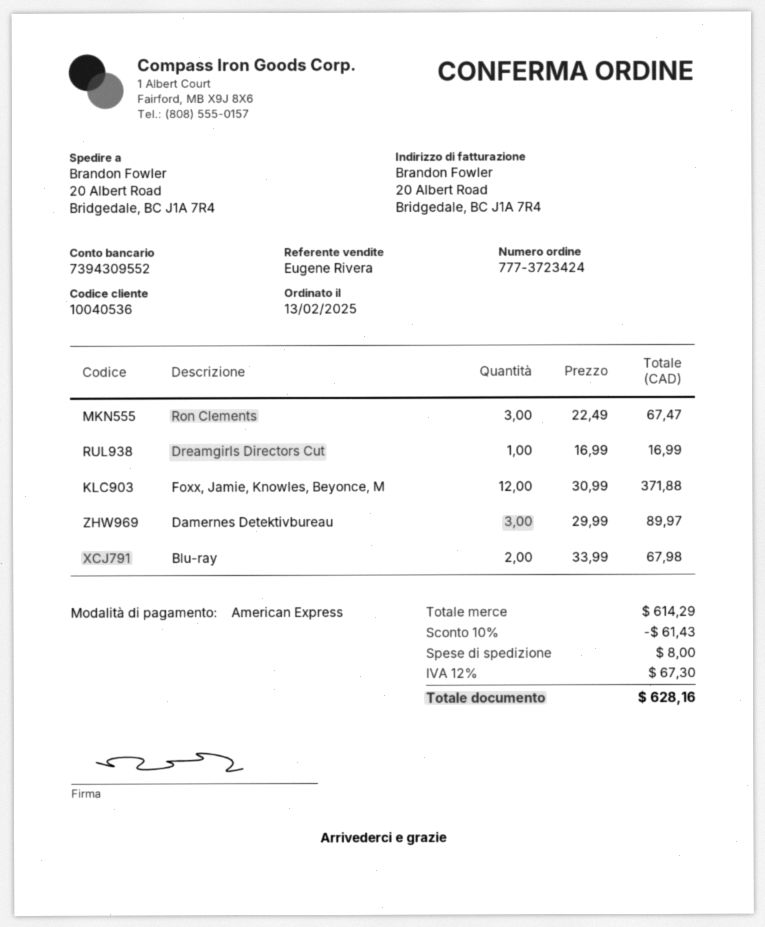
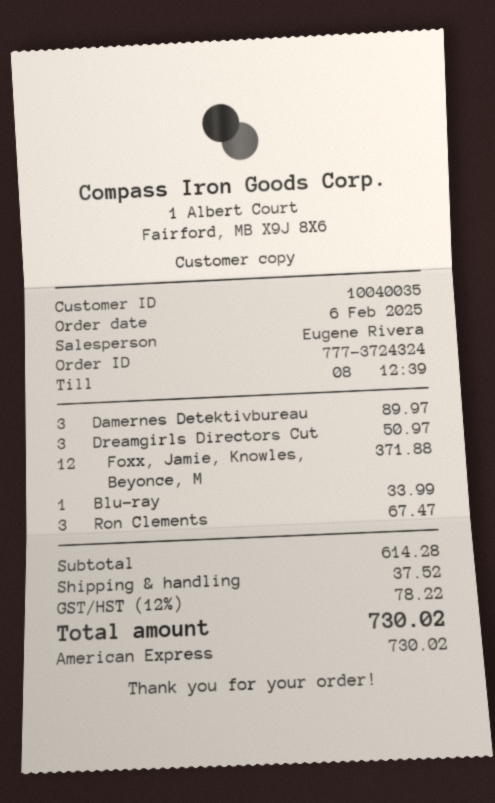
order number: 777-3723424 -> 777-3724324
order date: 2025-02-13 -> 2025-02-06
customer number: 10040536 -> 10040035
Dreamgirls Directors Cut: 1 for 16.99 -> 3 for 50.97
Blu-ray: 2 for 67.98 -> 1 for 33.99
subtotal: 614.29 -> 614.28
discount: 10% = 61.43 -> none
shipping: 8.00 -> 37.52
tax: 12% = 67.30 -> 12% = 78.22
total: 628.16 -> 730.02

